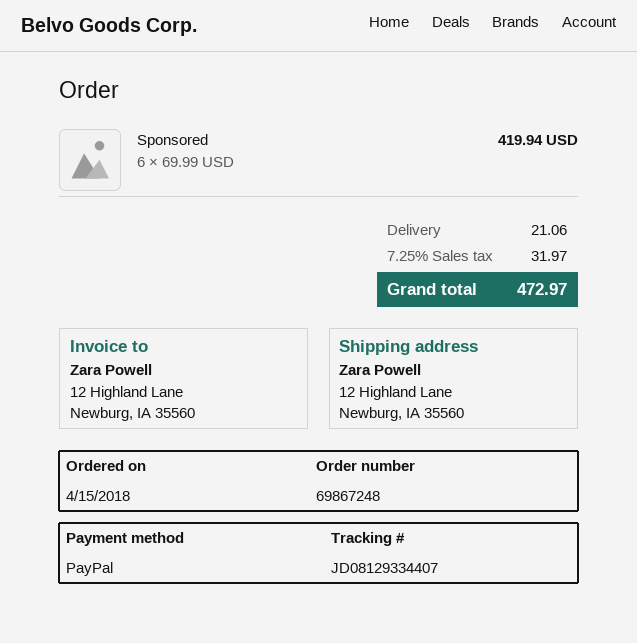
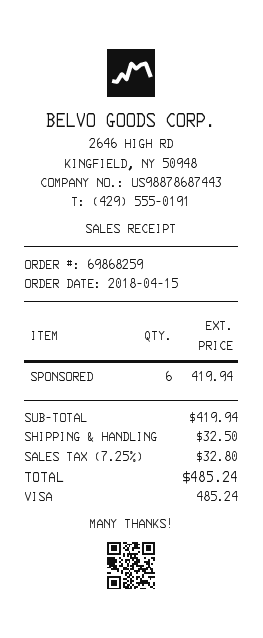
order number: 69867248 -> 69868259
payment method: PayPal -> Visa
shipping: 21.06 -> 32.50
tax: 7.25% = 31.97 -> 7.25% = 32.80
total: 472.97 -> 485.24

